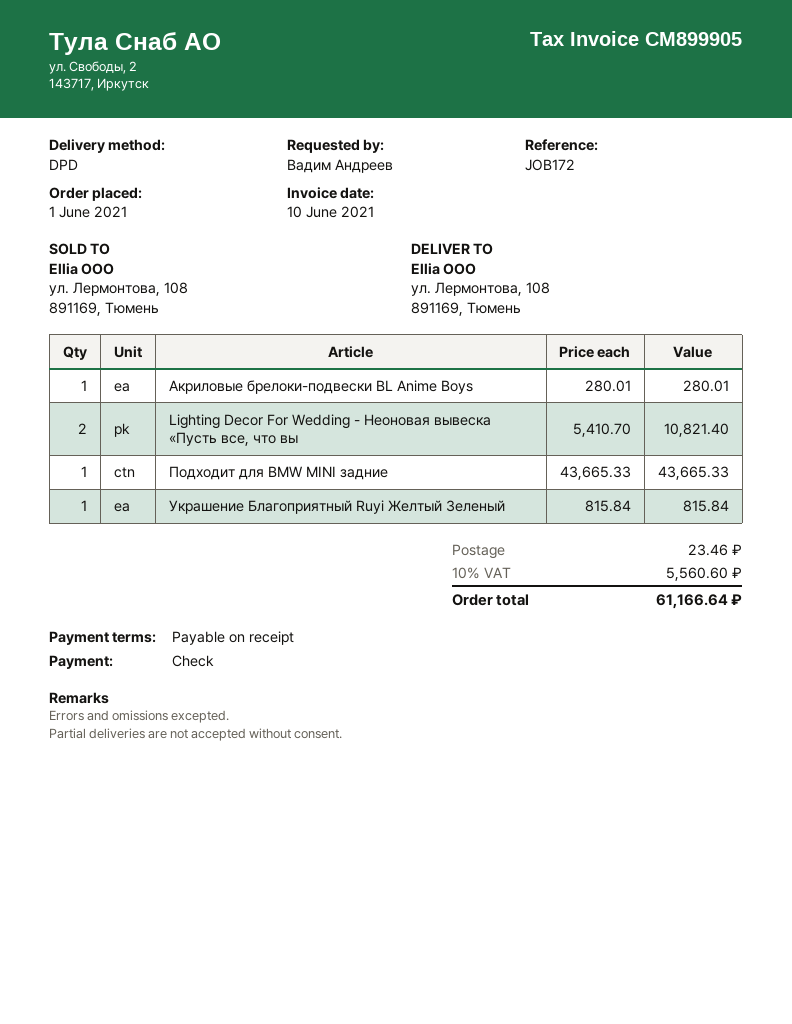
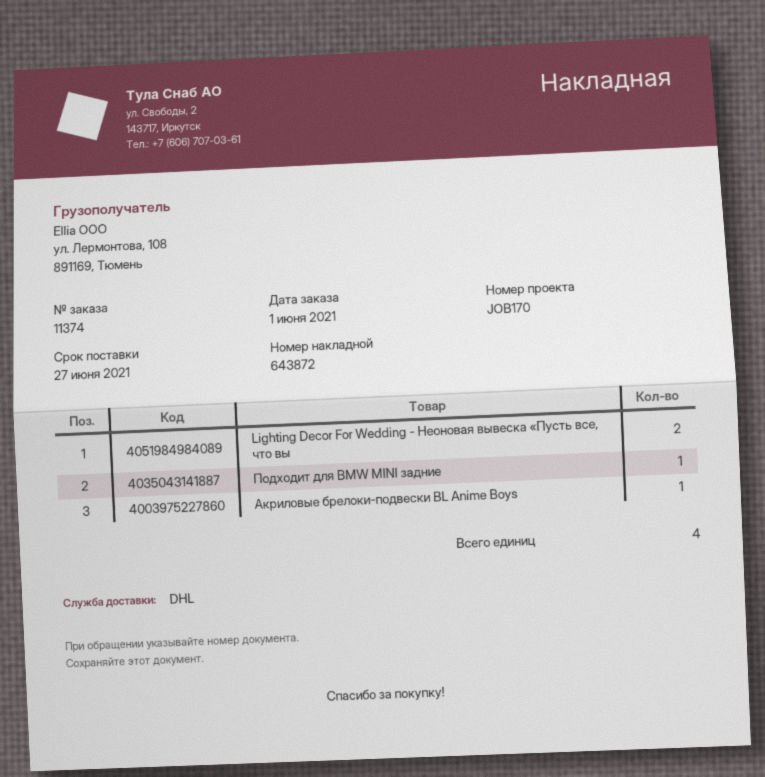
reference: JOB172 -> JOB170
shipping method: DPD -> DHL
Украшение Благоприятный Ruyi Желтый Зеленый: 1 -> none

